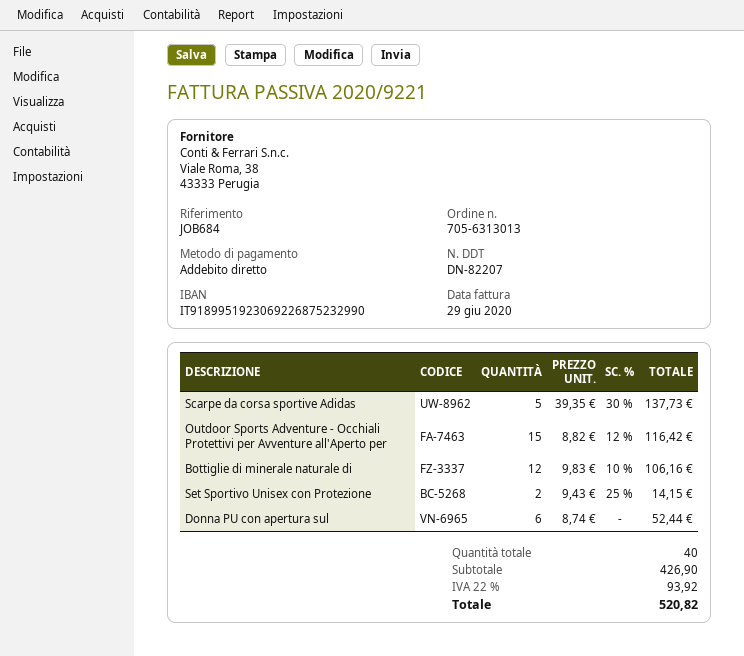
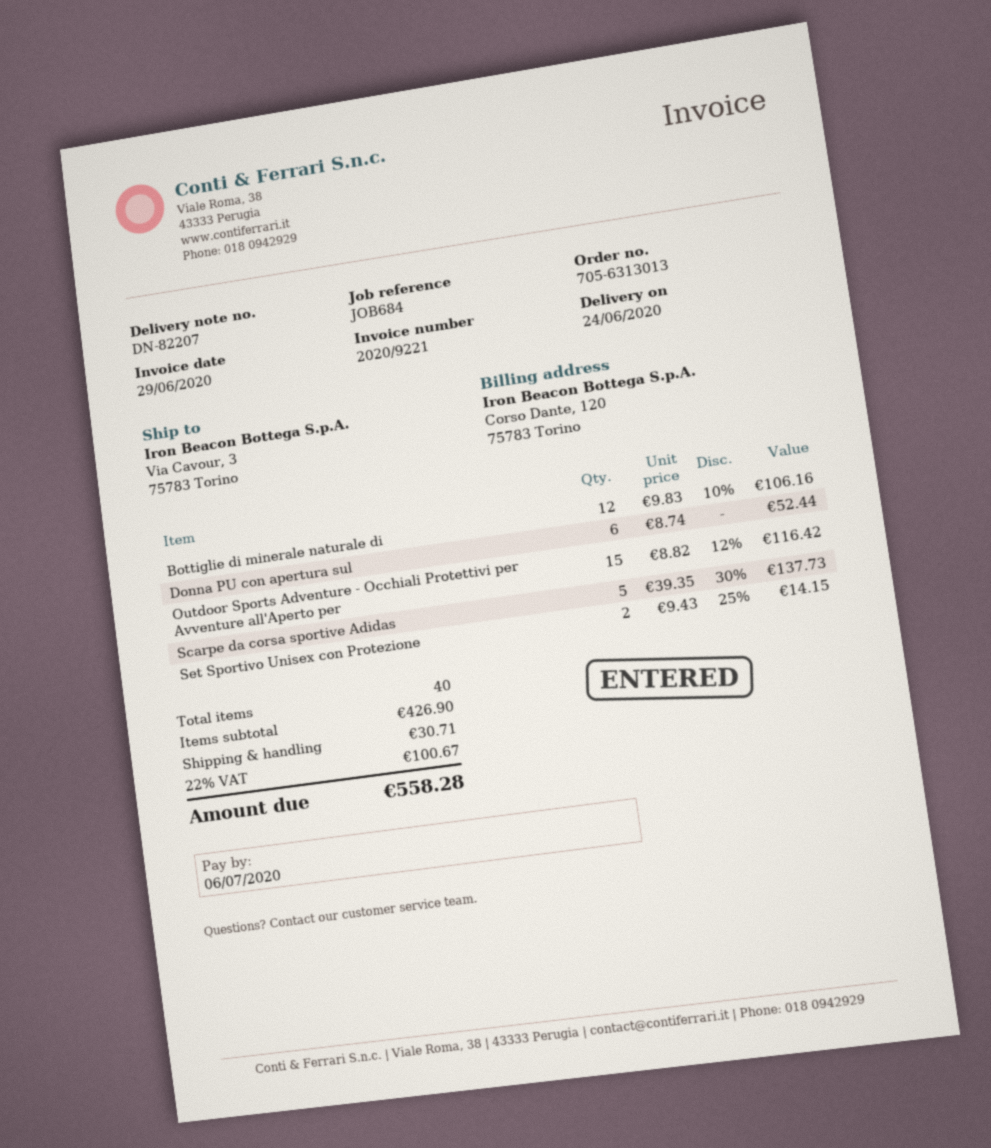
shipping: none -> 30.71
tax: 22% = 93.92 -> 22% = 100.67
total: 520.82 -> 558.28

